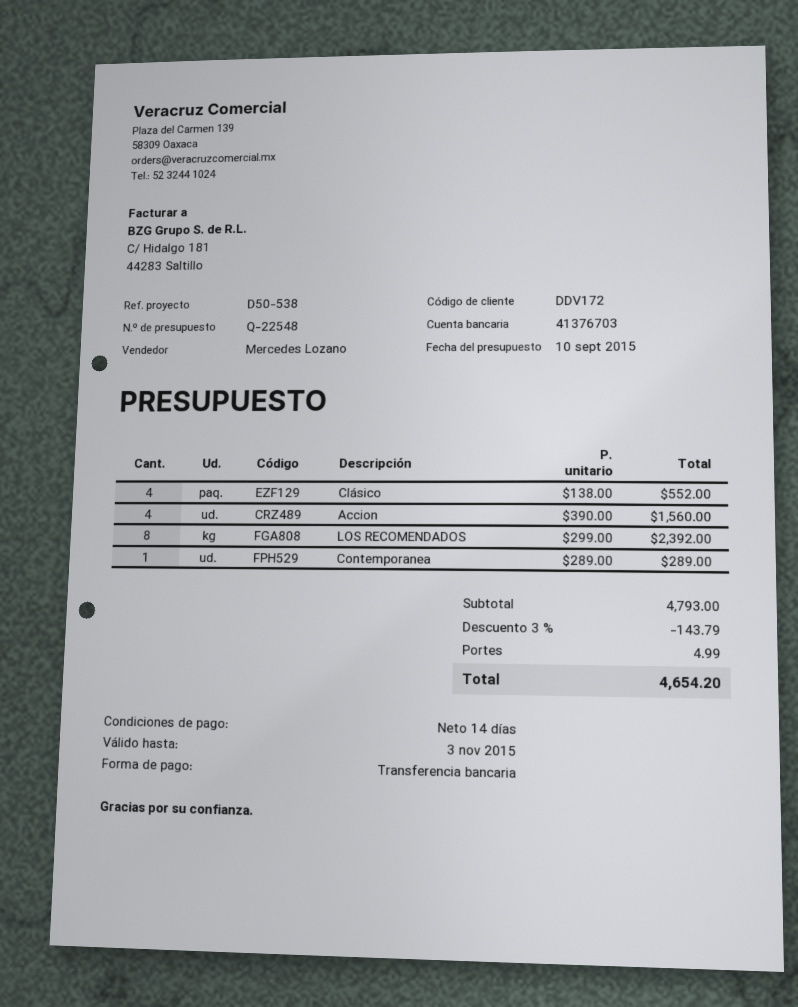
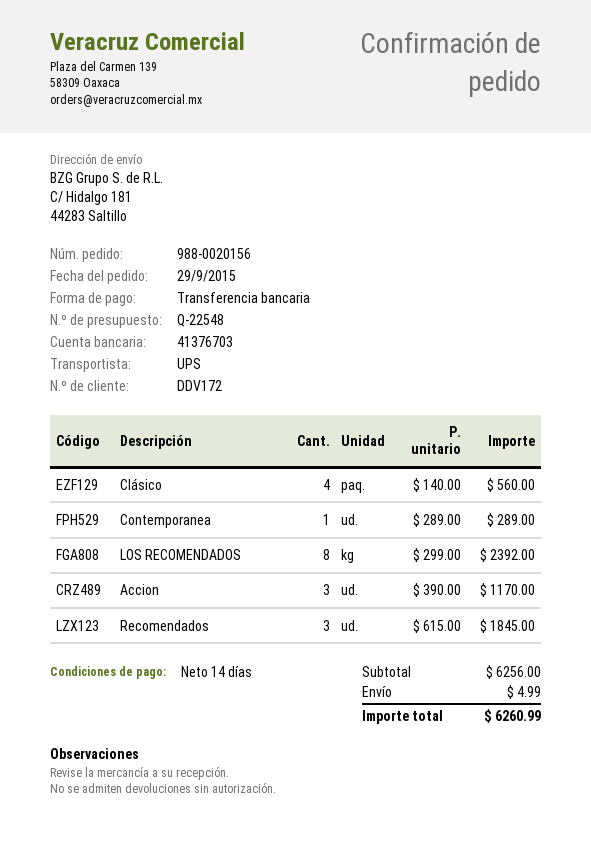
Clásico: 4 x 138.00 = 552.00 -> 4 x 140.00 = 560.00
Accion: 4 x 390.00 = 1560.00 -> 3 x 390.00 = 1170.00
Recomendados: none -> 3 x 615.00 = 1845.00
subtotal: 4793.00 -> 6256.00
discount: 3% = 143.79 -> none
total: 4654.20 -> 6260.99

